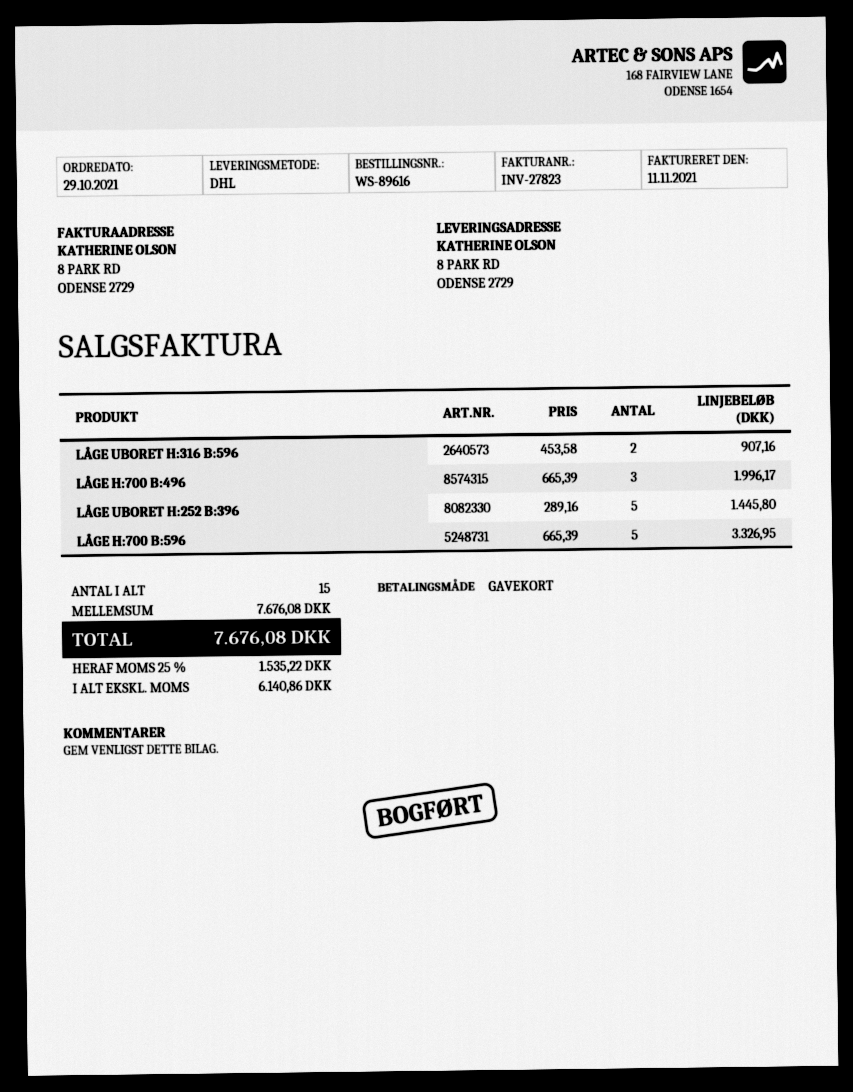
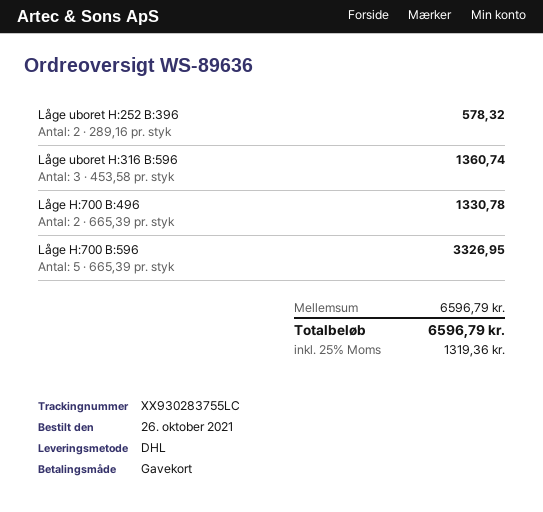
order number: WS-89616 -> WS-89636
order date: 2021-10-29 -> 2021-10-26
LÅGE UBORET H:316 B:596: 2 x 453.58 = 907.16 -> 3 x 453.58 = 1360.74
LÅGE H:700 B:496: 3 x 665.39 = 1996.17 -> 2 x 665.39 = 1330.78
LÅGE UBORET H:252 B:396: 5 x 289.16 = 1445.80 -> 2 x 289.16 = 578.32
subtotal: 7676.08 -> 6596.79
tax: 25% = 1535.22 -> 25% = 1319.36
total: 7676.08 -> 6596.79

